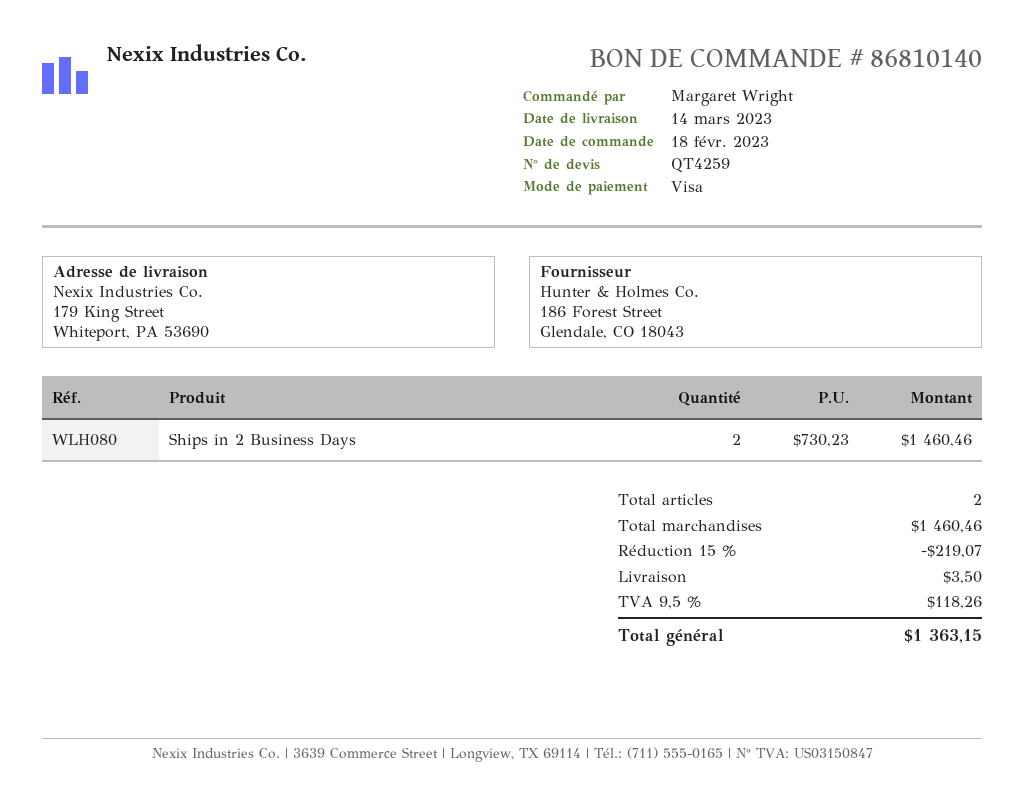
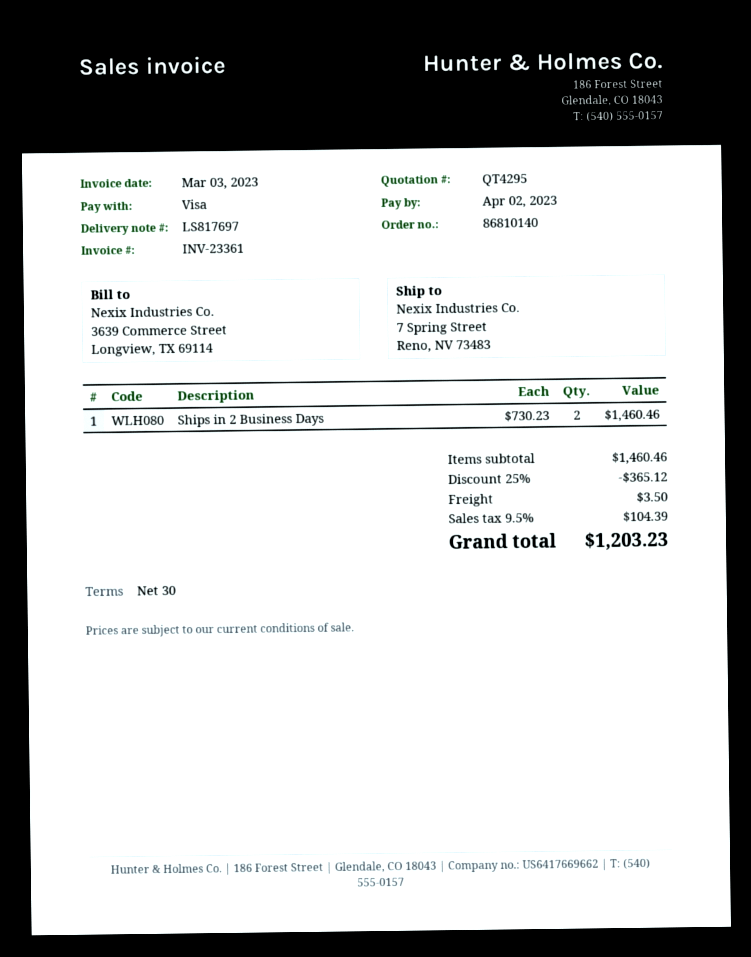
quote number: QT4259 -> QT4295
ship to: 179 King Street, Whiteport, PA 53690 -> 7 Spring Street, Reno, NV 73483
discount: 15% = 219.07 -> 25% = 365.12
tax: 9.5% = 118.26 -> 9.5% = 104.39
total: 1363.15 -> 1203.23

